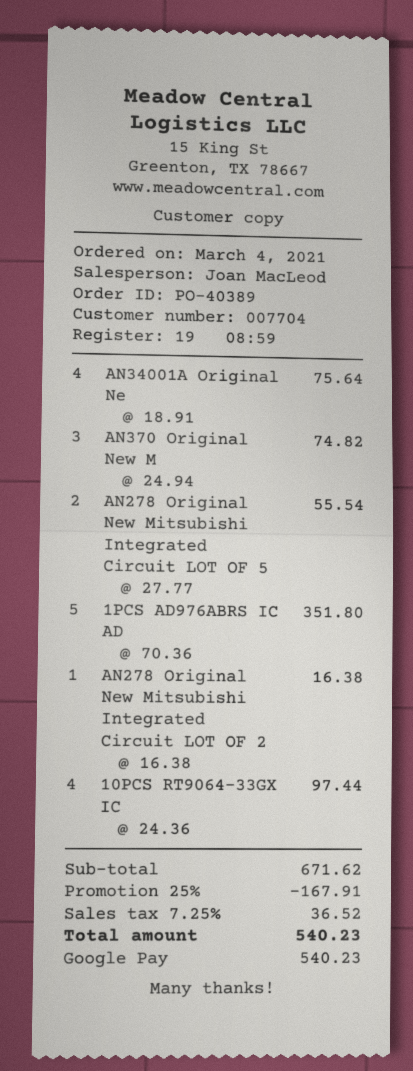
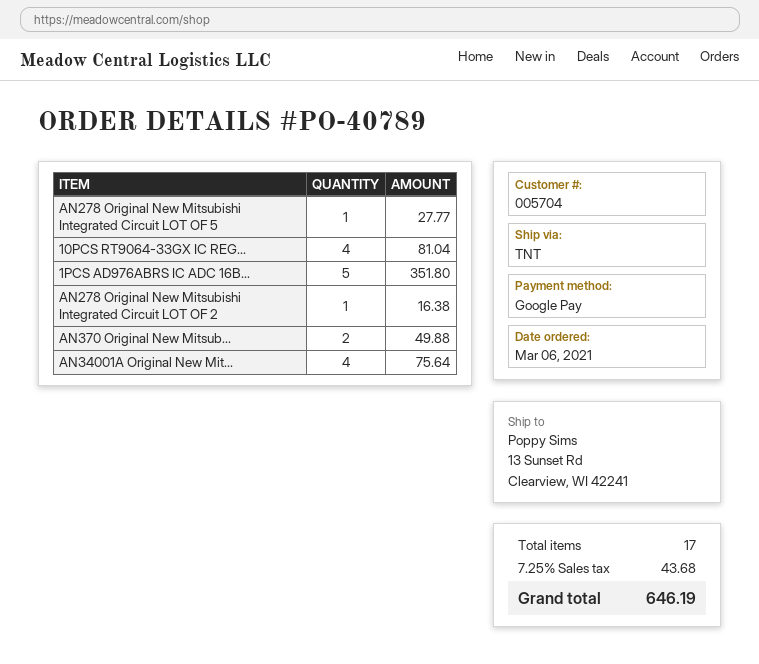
order number: PO-40389 -> PO-40789
order date: 2021-03-04 -> 2021-03-06
customer number: 007704 -> 005704
AN370 Original New M: 3 for 74.82 -> 2 for 49.88
AN278 Original New Mitsubishi Integrated Circuit LOT OF 5: 2 for 55.54 -> 1 for 27.77
10PCS RT9064-33GX IC: 4 for 97.44 -> 4 for 81.04
discount: 25% = 167.91 -> none
tax: 7.25% = 36.52 -> 7.25% = 43.68
total: 540.23 -> 646.19

